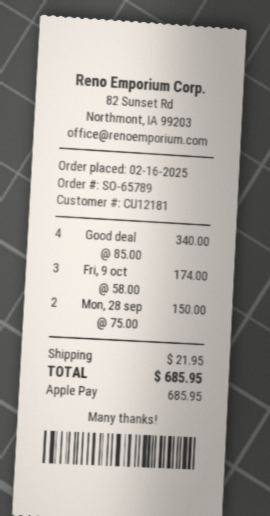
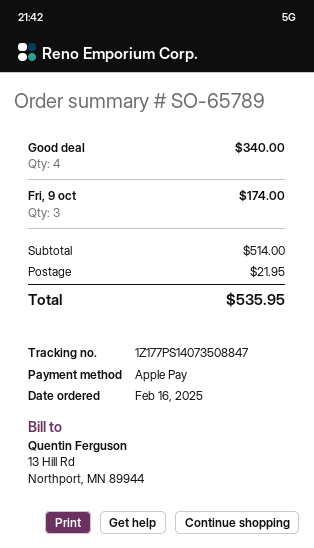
Mon, 28 sep: 2 for 150.00 -> none
total: 685.95 -> 535.95

